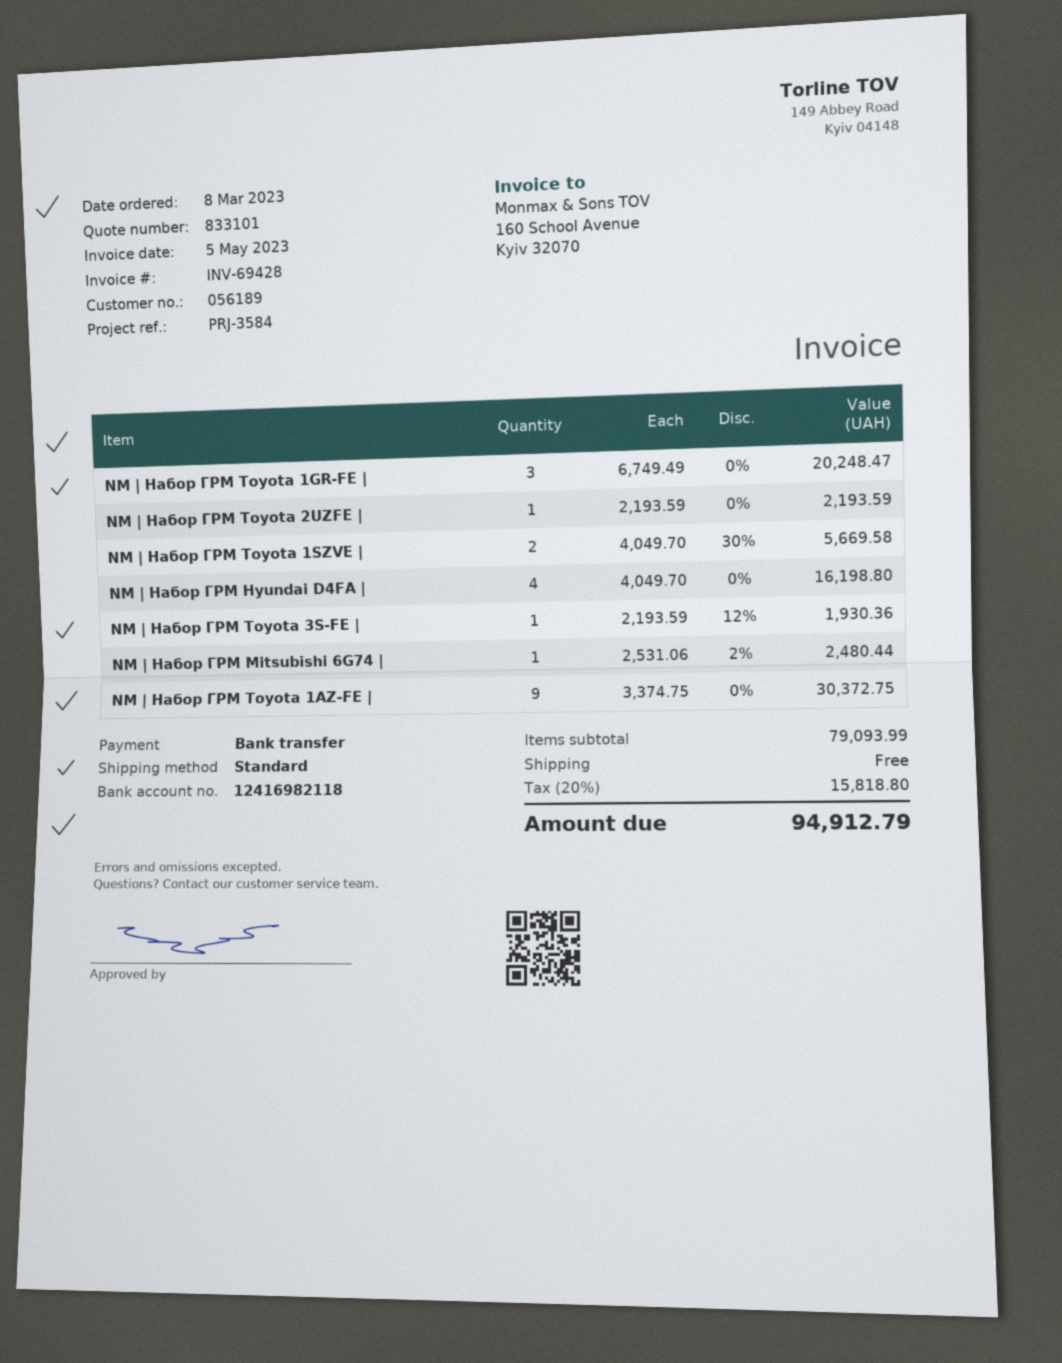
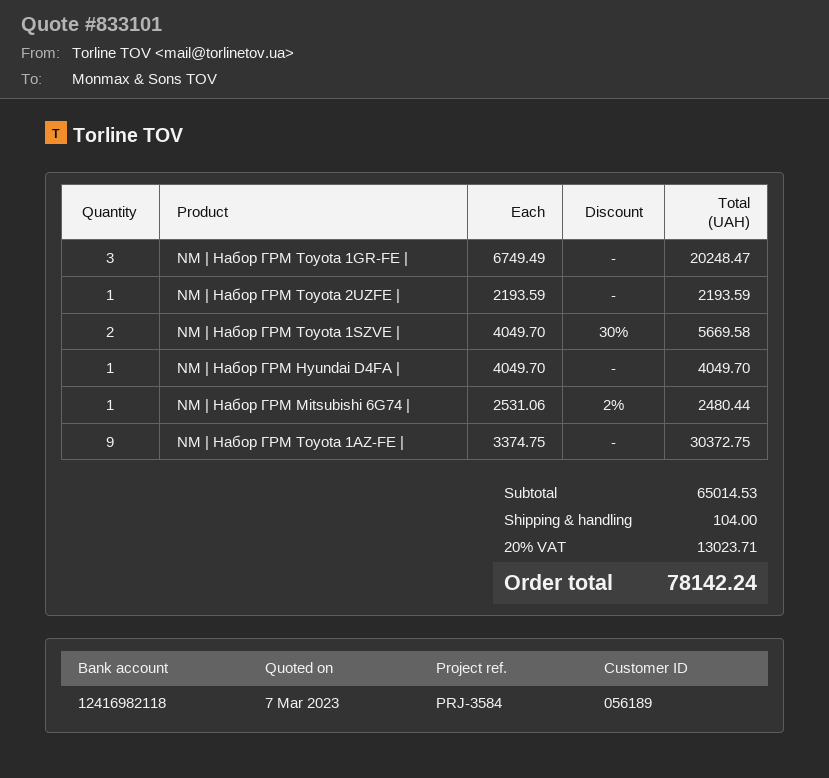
NM | Набор ГРМ Hyundai D4FA |: 4 x 4049.70 = 16198.80 -> 1 x 4049.70 = 4049.70
NM | Набор ГРМ Toyota 3S-FE |: 1 x 2193.59 - 12% = 1930.36 -> none
subtotal: 79093.99 -> 65014.53
shipping: 0.00 -> 104.00
tax: 20% = 15818.80 -> 20% = 13023.71
total: 94912.79 -> 78142.24

